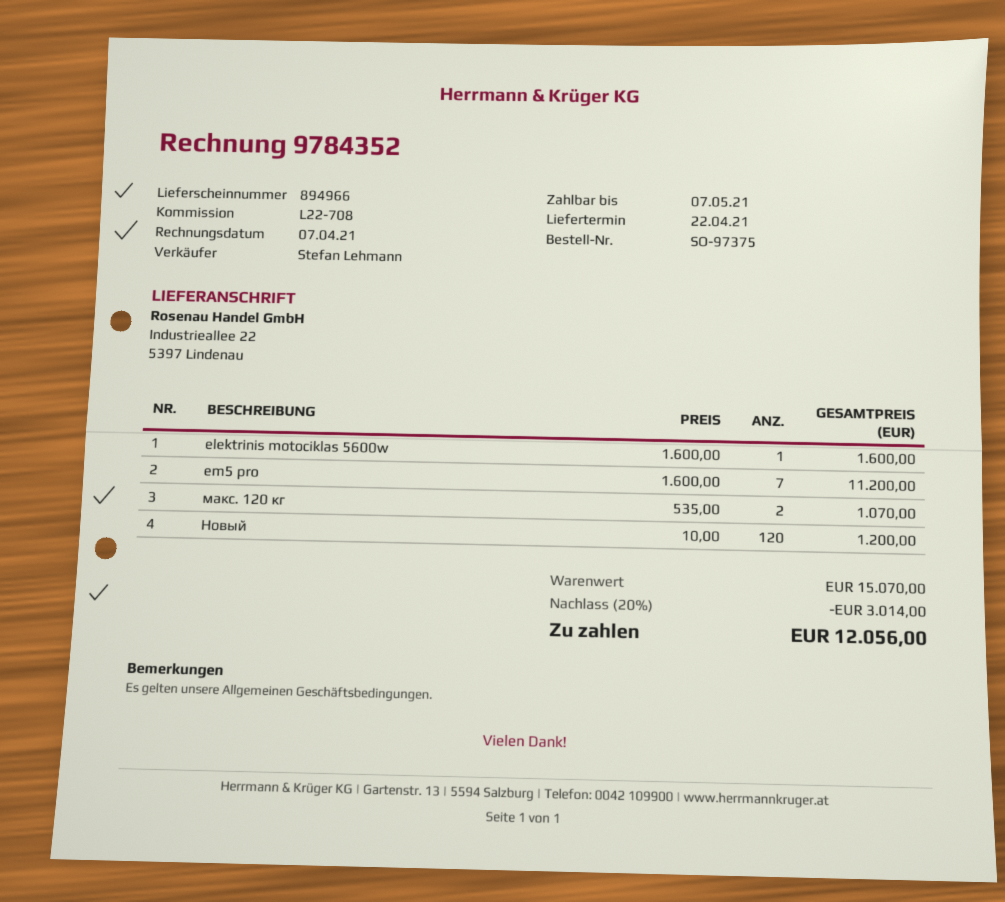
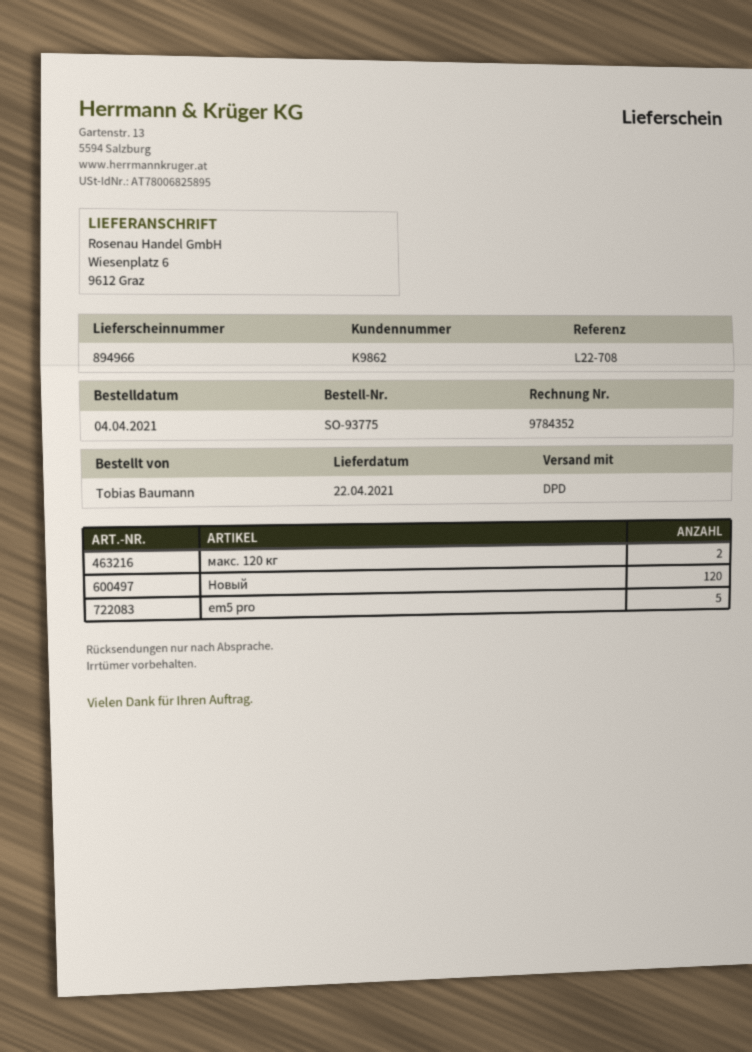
order number: SO-97375 -> SO-93775
ship to: Industrieallee 22, 5397 Lindenau -> Wiesenplatz 6, 9612 Graz
elektrinis motociklas 5600w: 1 -> none
em5 pro: 7 -> 5

